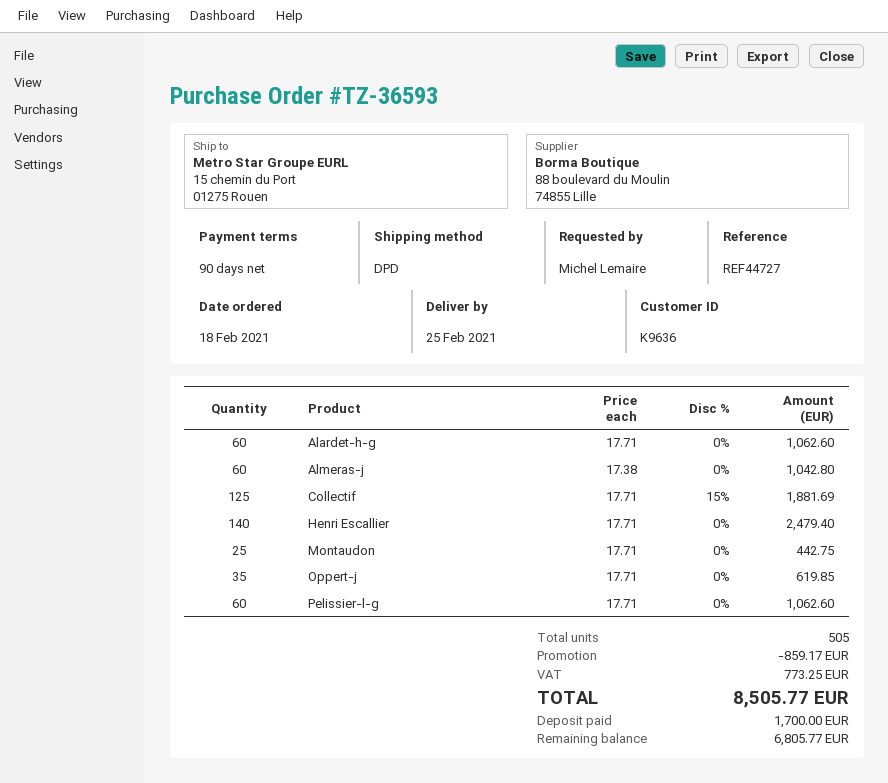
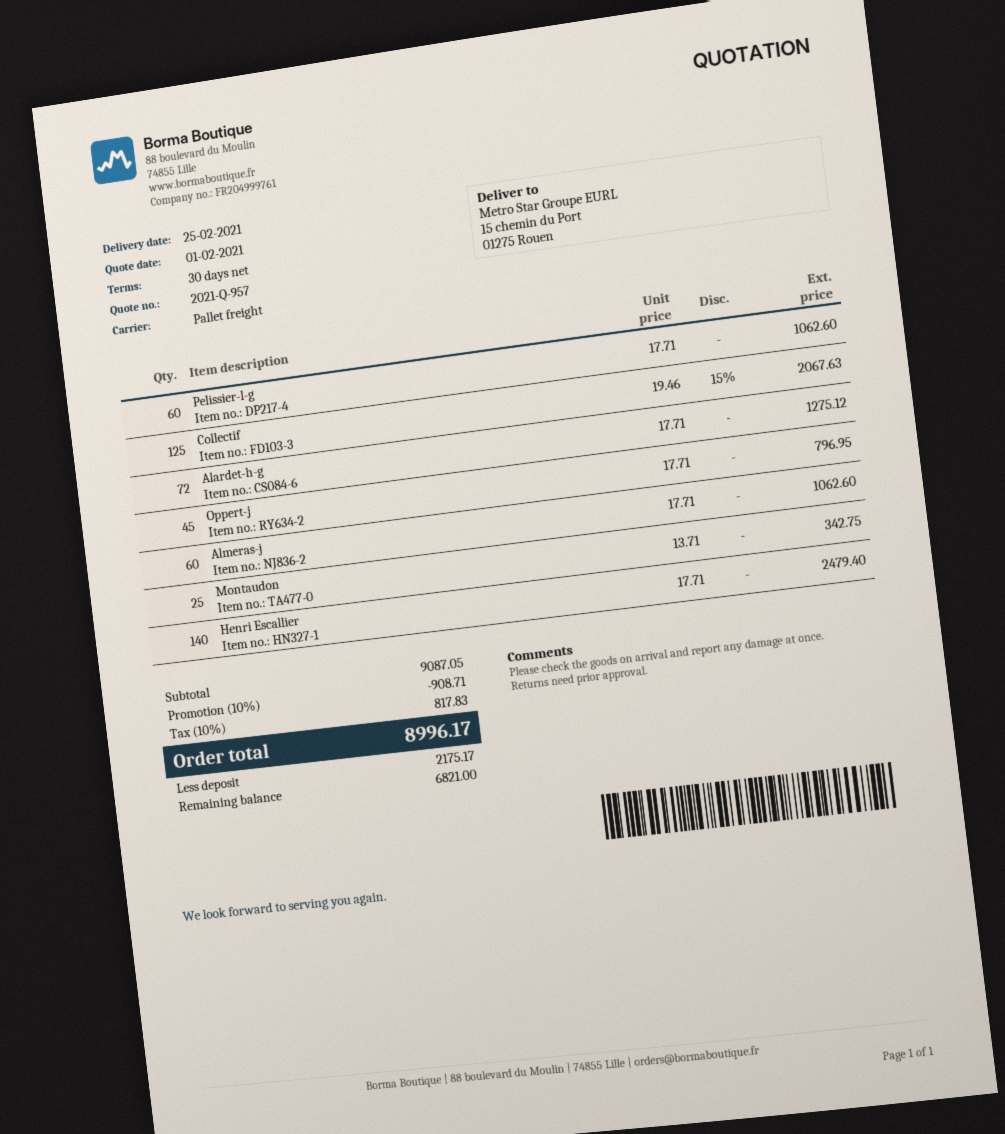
payment terms: 90 days -> 30 days
shipping method: DPD -> pallet freight
Alardet-h-g: 60 x 17.71 = 1062.60 -> 72 x 17.71 = 1275.12
Almeras-j: 60 x 17.38 = 1042.80 -> 60 x 17.71 = 1062.60
Collectif: 125 x 17.71 - 15% = 1881.69 -> 125 x 19.46 - 15% = 2067.63
Montaudon: 25 x 17.71 = 442.75 -> 25 x 13.71 = 342.75
Oppert-j: 35 x 17.71 = 619.85 -> 45 x 17.71 = 796.95
discount: 859.17 -> 908.71
tax: 773.25 -> 817.83
total: 8505.77 -> 8996.17
deposit: 1700.00 -> 2175.17
balance: 6805.77 -> 6821.00

